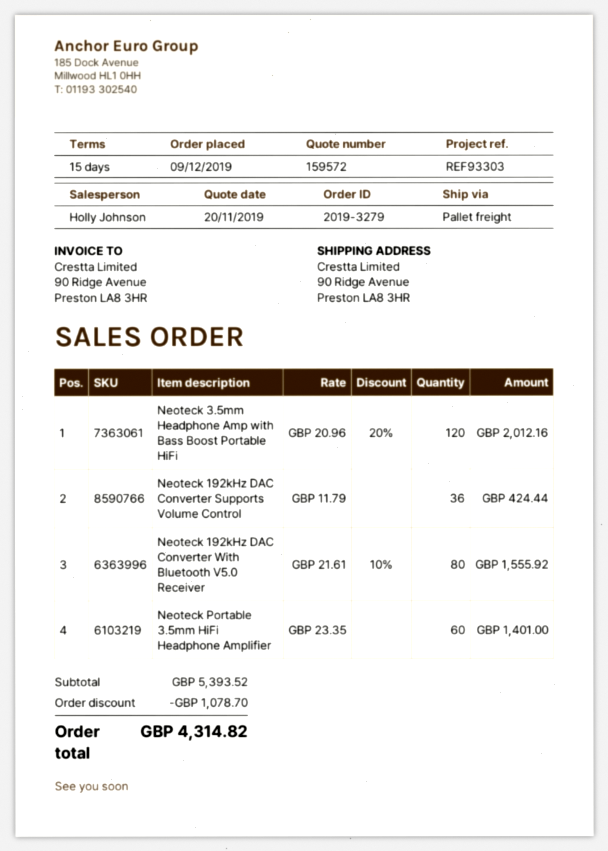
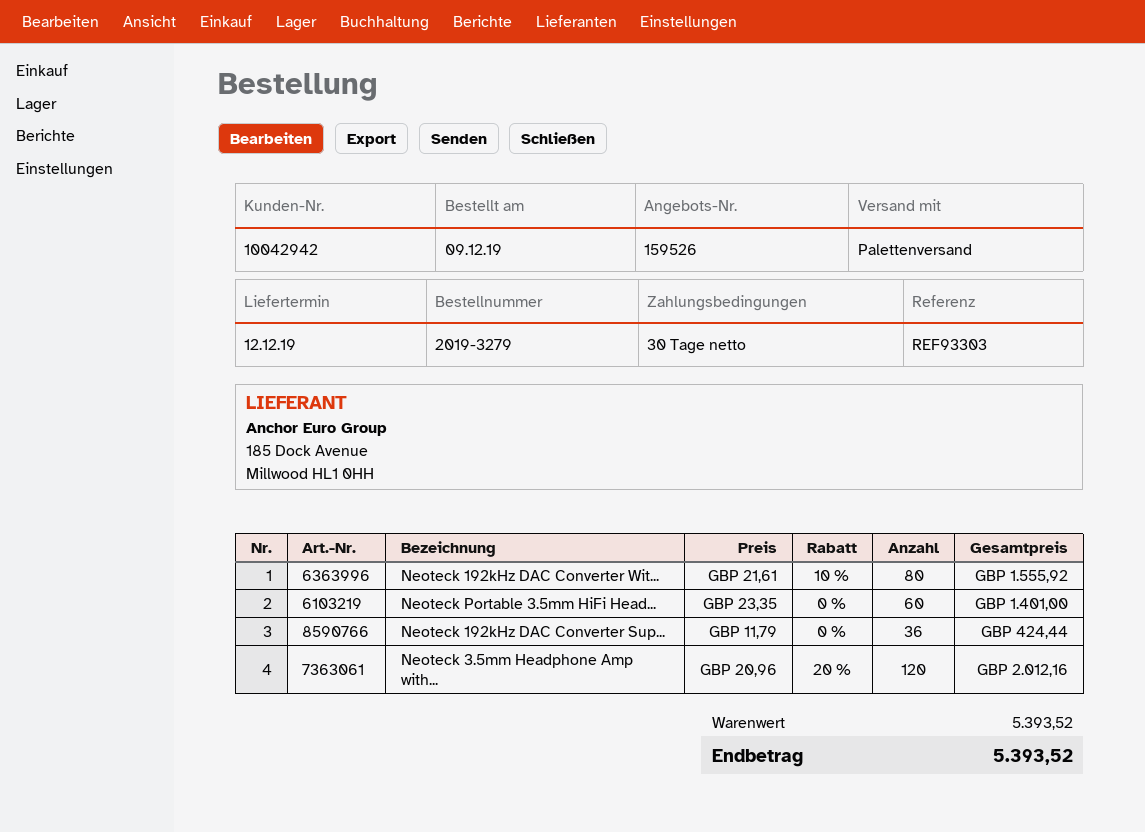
quote number: 159572 -> 159526
payment terms: 15 days -> 30 days
discount: 1078.70 -> none
total: 4314.82 -> 5393.52

